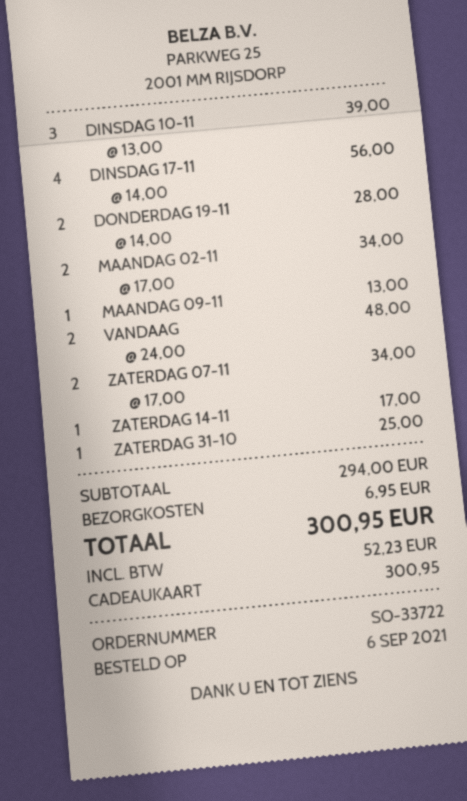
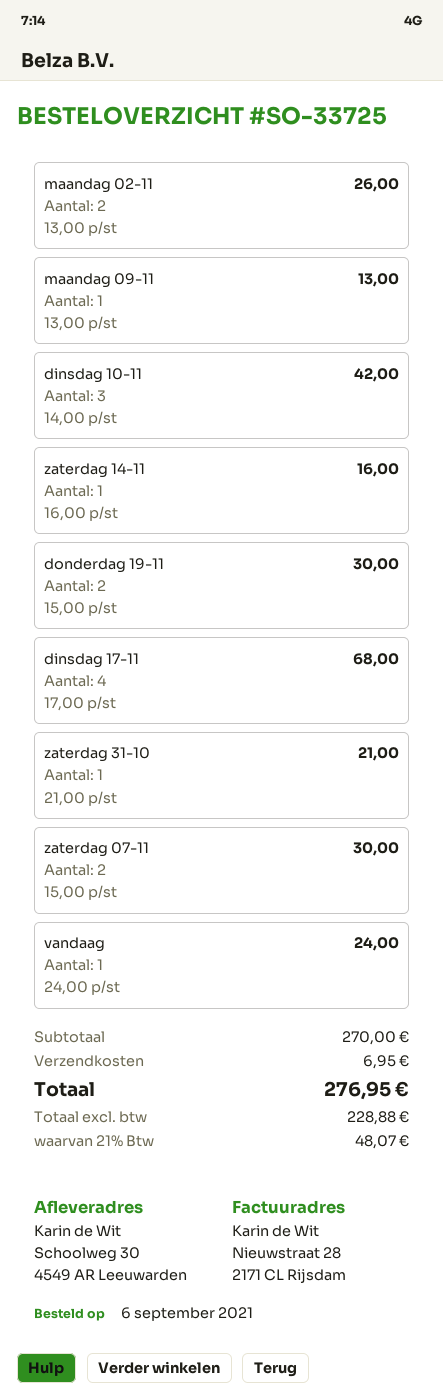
order number: SO-33722 -> SO-33725
DINSDAG 10-11: 3 x 13.00 = 39.00 -> 3 x 14.00 = 42.00
DINSDAG 17-11: 4 x 14.00 = 56.00 -> 4 x 17.00 = 68.00
DONDERDAG 19-11: 2 x 14.00 = 28.00 -> 2 x 15.00 = 30.00
MAANDAG 02-11: 2 x 17.00 = 34.00 -> 2 x 13.00 = 26.00
VANDAAG: 2 x 24.00 = 48.00 -> 1 x 24.00 = 24.00
ZATERDAG 07-11: 2 x 17.00 = 34.00 -> 2 x 15.00 = 30.00
ZATERDAG 14-11: 1 x 17.00 = 17.00 -> 1 x 16.00 = 16.00
ZATERDAG 31-10: 1 x 25.00 = 25.00 -> 1 x 21.00 = 21.00
subtotal: 294.00 -> 270.00
tax: 52.23 -> 48.07
total: 300.95 -> 276.95

